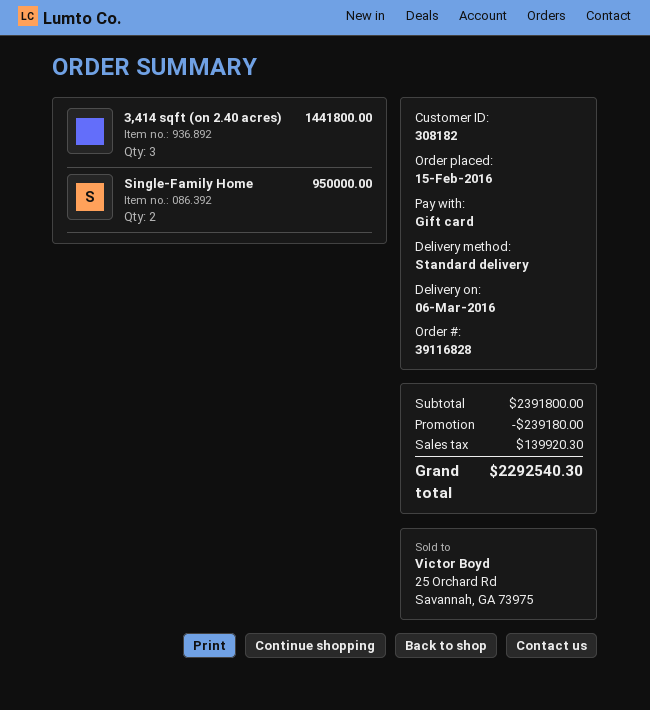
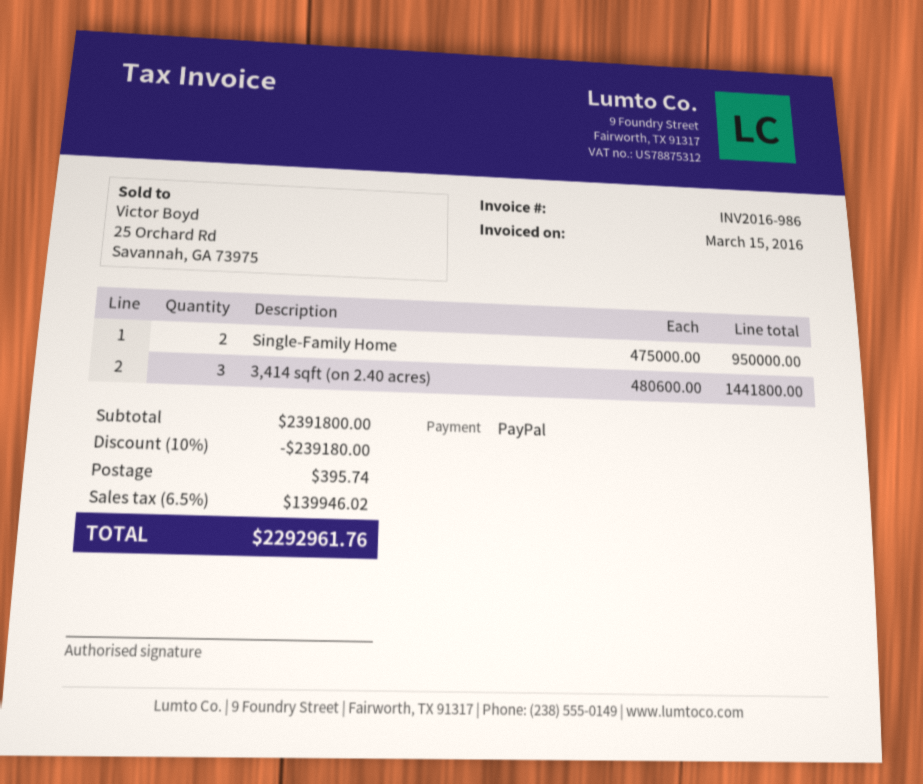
payment method: gift card -> PayPal
shipping: none -> 395.74
tax: 139920.30 -> 139946.02
total: 2292540.30 -> 2292961.76

